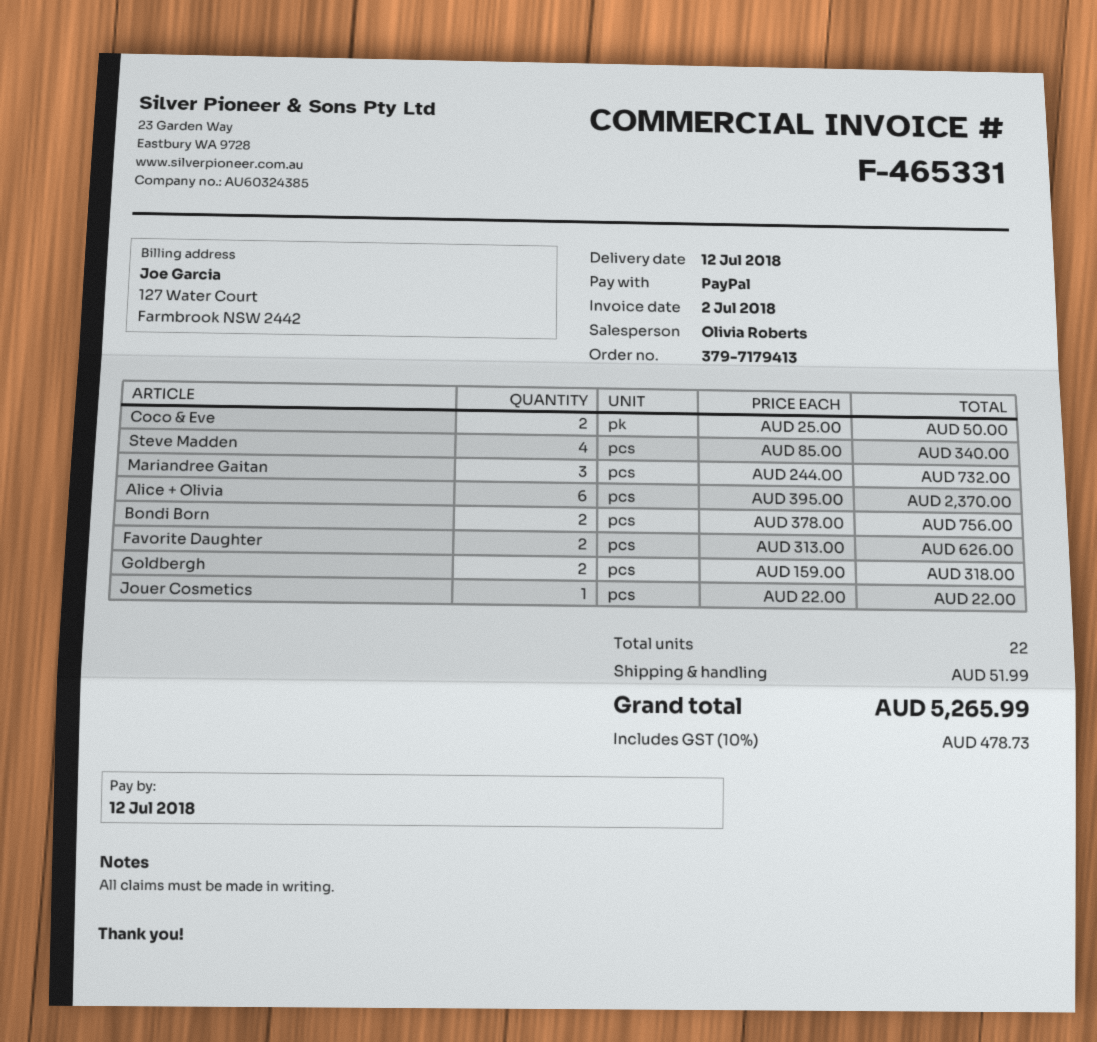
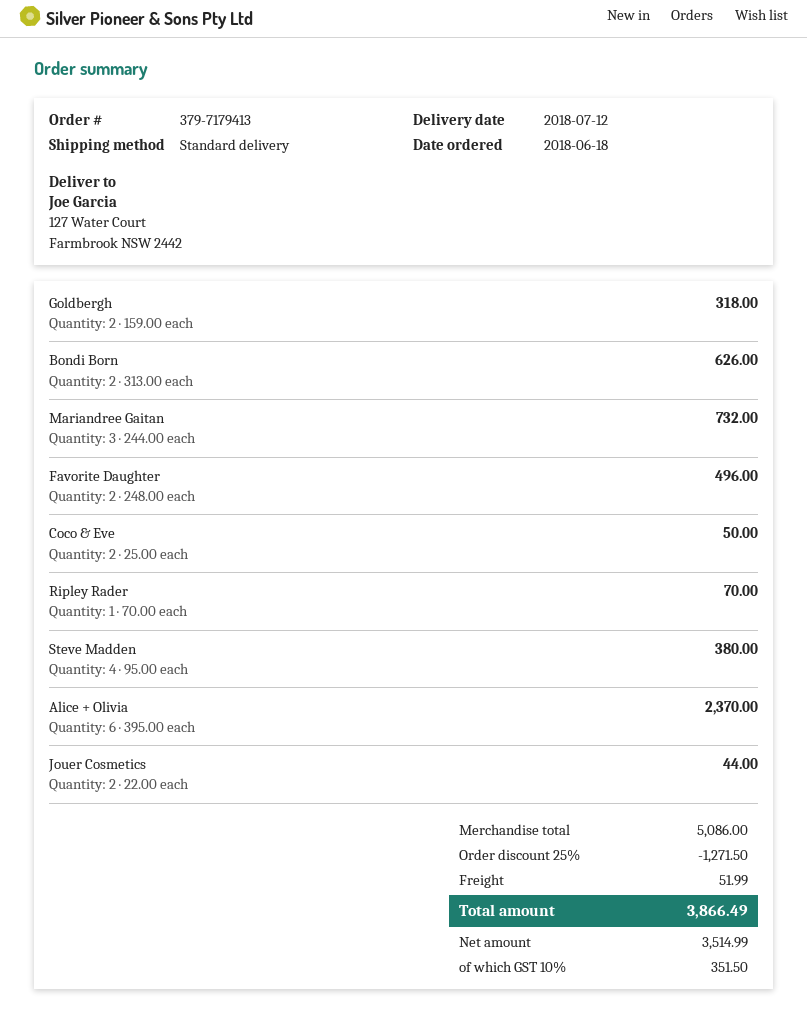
Steve Madden: 4 x 85.00 = 340.00 -> 4 x 95.00 = 380.00
Bondi Born: 2 x 378.00 = 756.00 -> 2 x 313.00 = 626.00
Favorite Daughter: 2 x 313.00 = 626.00 -> 2 x 248.00 = 496.00
Jouer Cosmetics: 1 x 22.00 = 22.00 -> 2 x 22.00 = 44.00
Ripley Rader: none -> 1 x 70.00 = 70.00
discount: none -> 25% = 1271.50
tax: 10% = 478.73 -> 10% = 351.50
total: 5265.99 -> 3866.49

